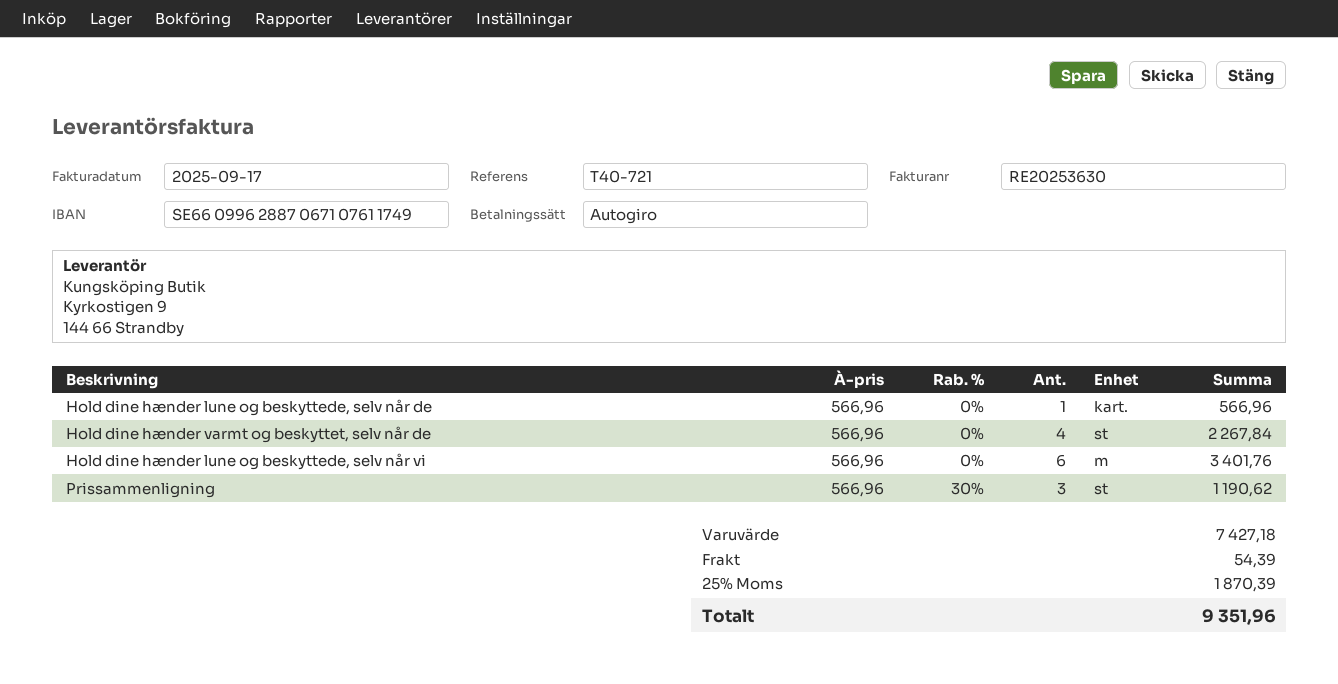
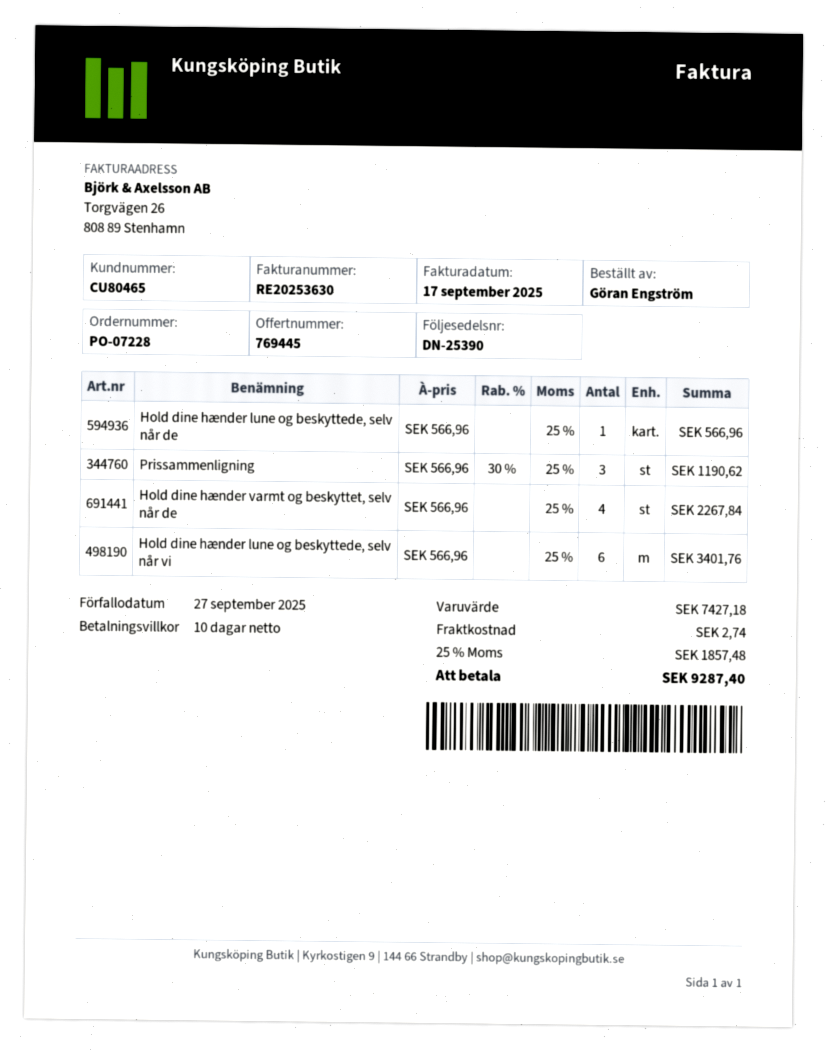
shipping: 54.39 -> 2.74
tax: 25% = 1870.39 -> 25% = 1857.48
total: 9351.96 -> 9287.40

